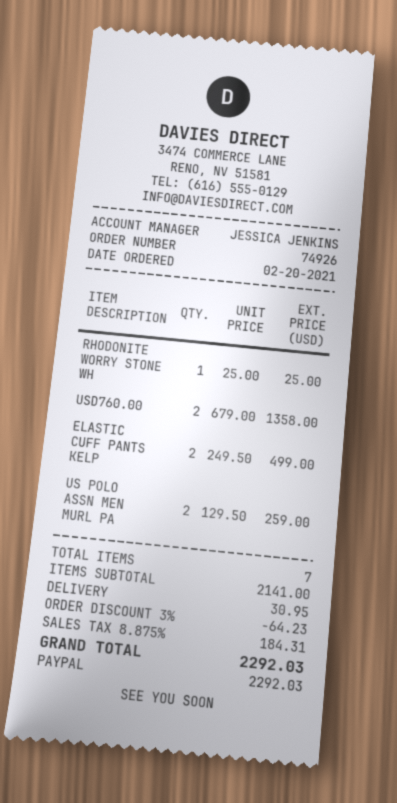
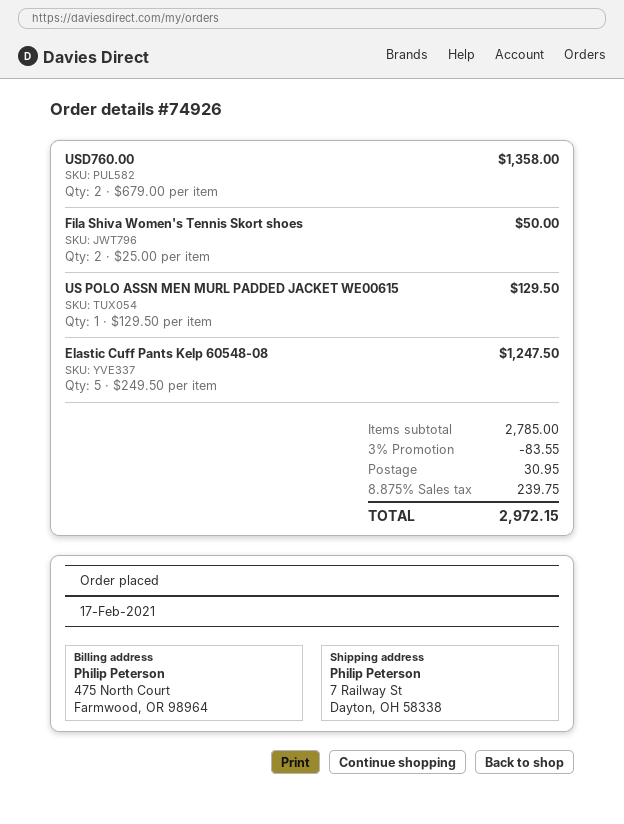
order date: 2021-02-20 -> 2021-02-17
RHODONITE WORRY STONE WH: 1 x 25.00 = 25.00 -> none
ELASTIC CUFF PANTS KELP: 2 x 249.50 = 499.00 -> 5 x 249.50 = 1247.50
US POLO ASSN MEN MURL PA: 2 x 129.50 = 259.00 -> 1 x 129.50 = 129.50
Fila Shiva Women's Tennis Skort shoes: none -> 2 x 25.00 = 50.00
subtotal: 2141.00 -> 2785.00
discount: 3% = 64.23 -> 3% = 83.55
tax: 8.875% = 184.31 -> 8.875% = 239.75
total: 2292.03 -> 2972.15

